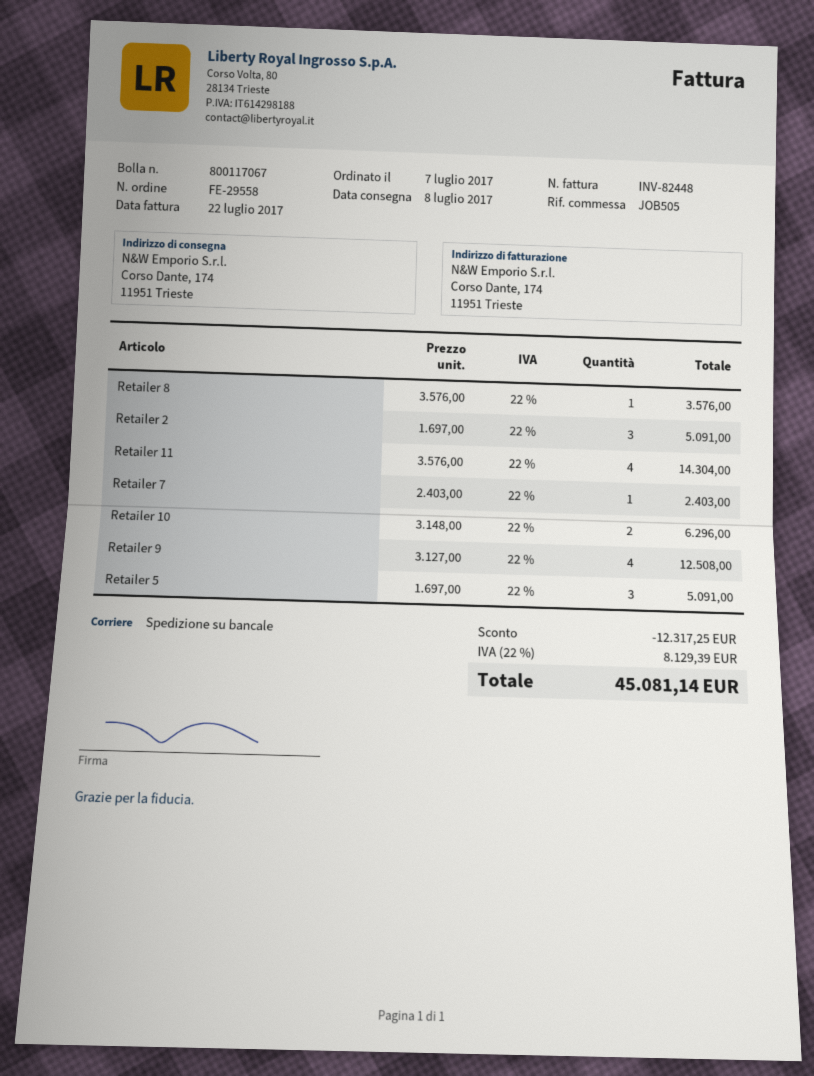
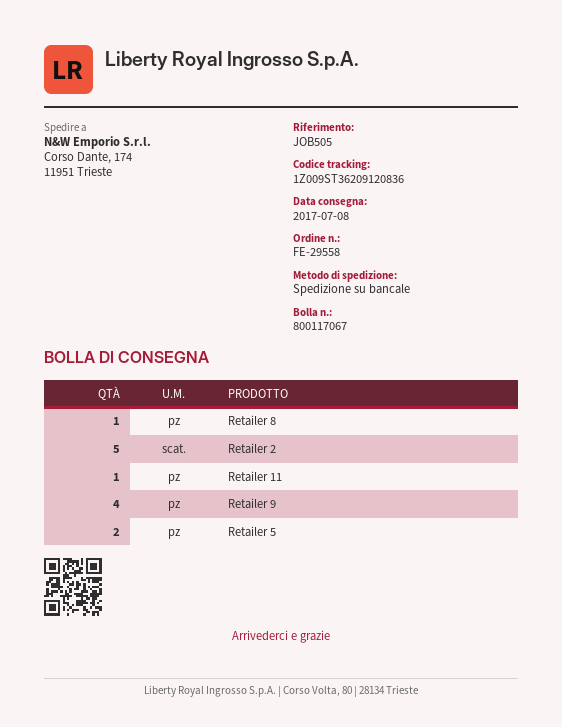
Retailer 2: 3 -> 5
Retailer 11: 4 -> 1
Retailer 7: 1 -> none
Retailer 10: 2 -> none
Retailer 5: 3 -> 2

